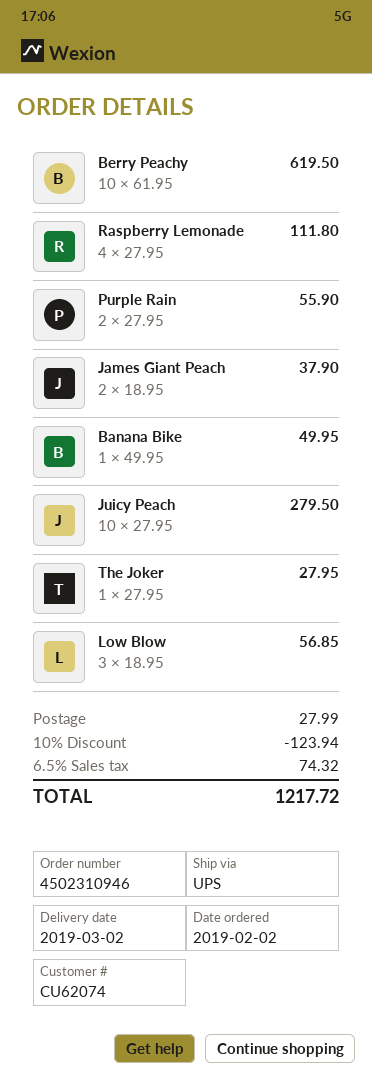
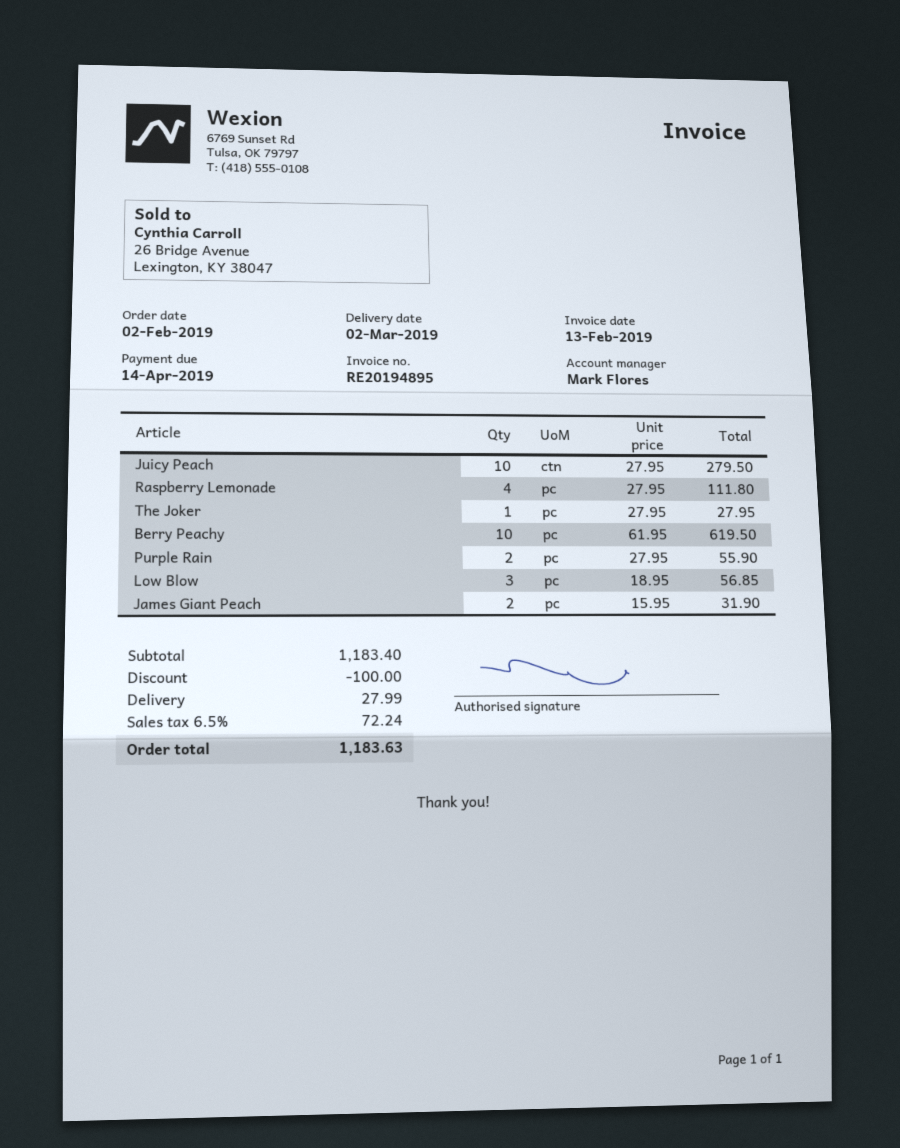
James Giant Peach: 2 x 18.95 = 37.90 -> 2 x 15.95 = 31.90
Banana Bike: 1 x 49.95 = 49.95 -> none
discount: 123.94 -> 100.00
tax: 6.5% = 74.32 -> 6.5% = 72.24
total: 1217.72 -> 1183.63

